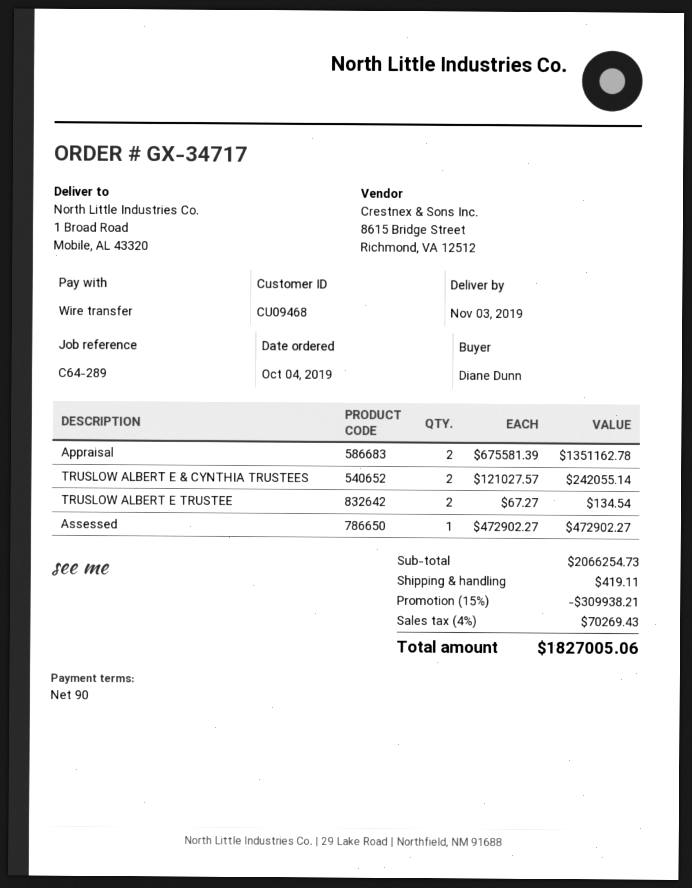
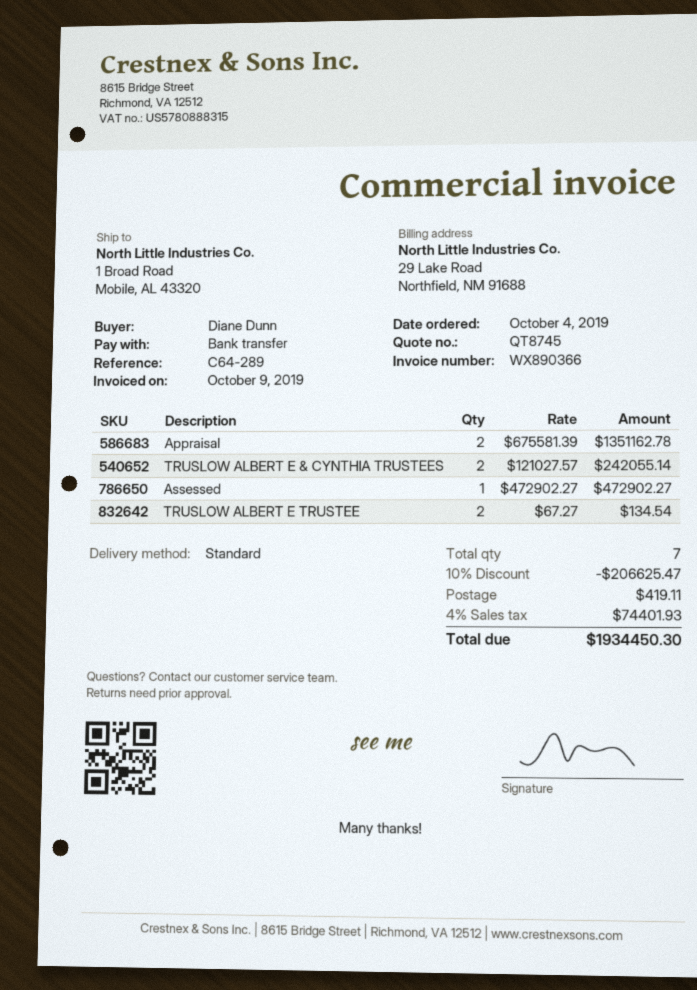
discount: 15% = 309938.21 -> 10% = 206625.47
tax: 4% = 70269.43 -> 4% = 74401.93
total: 1827005.06 -> 1934450.30

